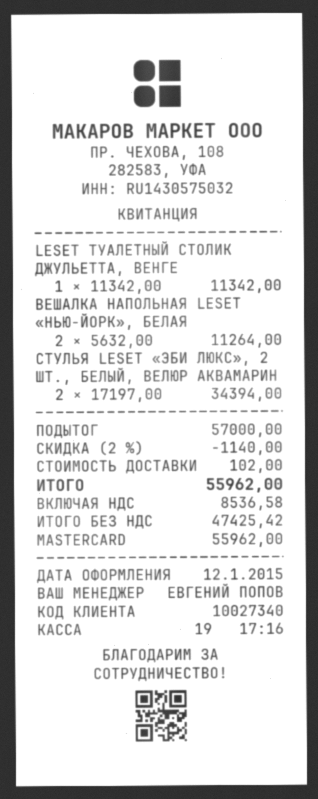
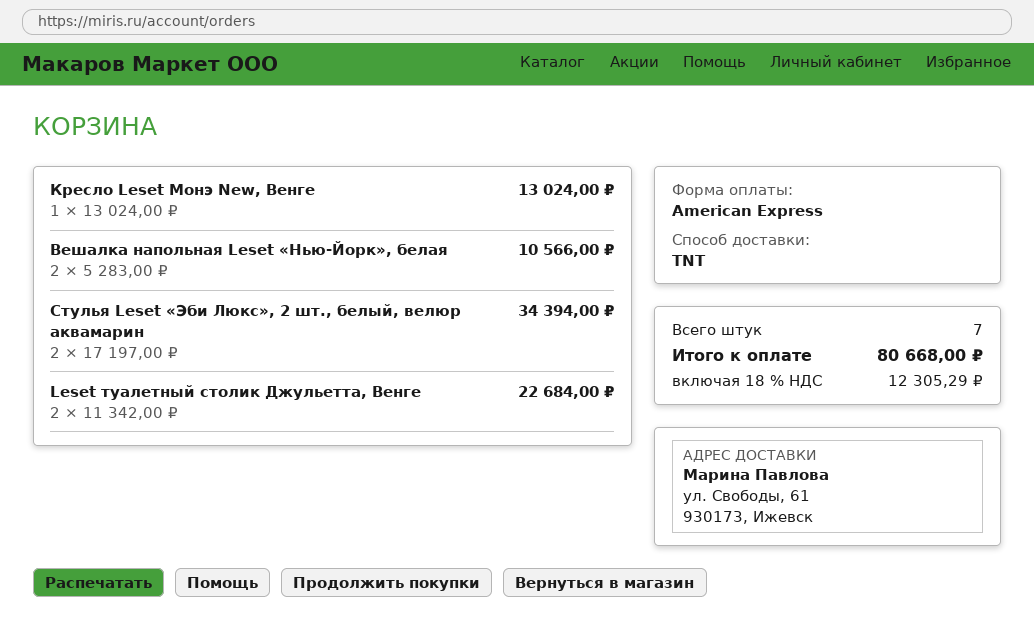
payment method: Mastercard -> American Express
LESET ТУАЛЕТНЫЙ СТОЛИК ДЖУЛЬЕТТА, ВЕНГЕ: 1 x 11342.00 = 11342.00 -> 2 x 11342.00 = 22684.00
ВЕШАЛКА НАПОЛЬНАЯ LESET «НЬЮ-ЙОРК», БЕЛАЯ: 2 x 5632.00 = 11264.00 -> 2 x 5283.00 = 10566.00
Кресло Leset Монэ New, Венге: none -> 1 x 13024.00 = 13024.00
discount: 2% = 1140.00 -> none
shipping: 102.00 -> none
tax: 8536.58 -> 12305.29
total: 55962.00 -> 80668.00

